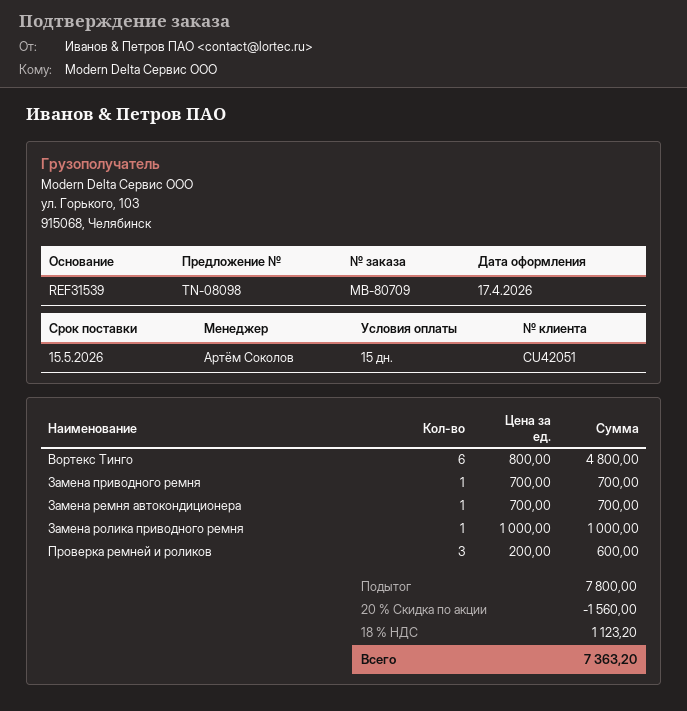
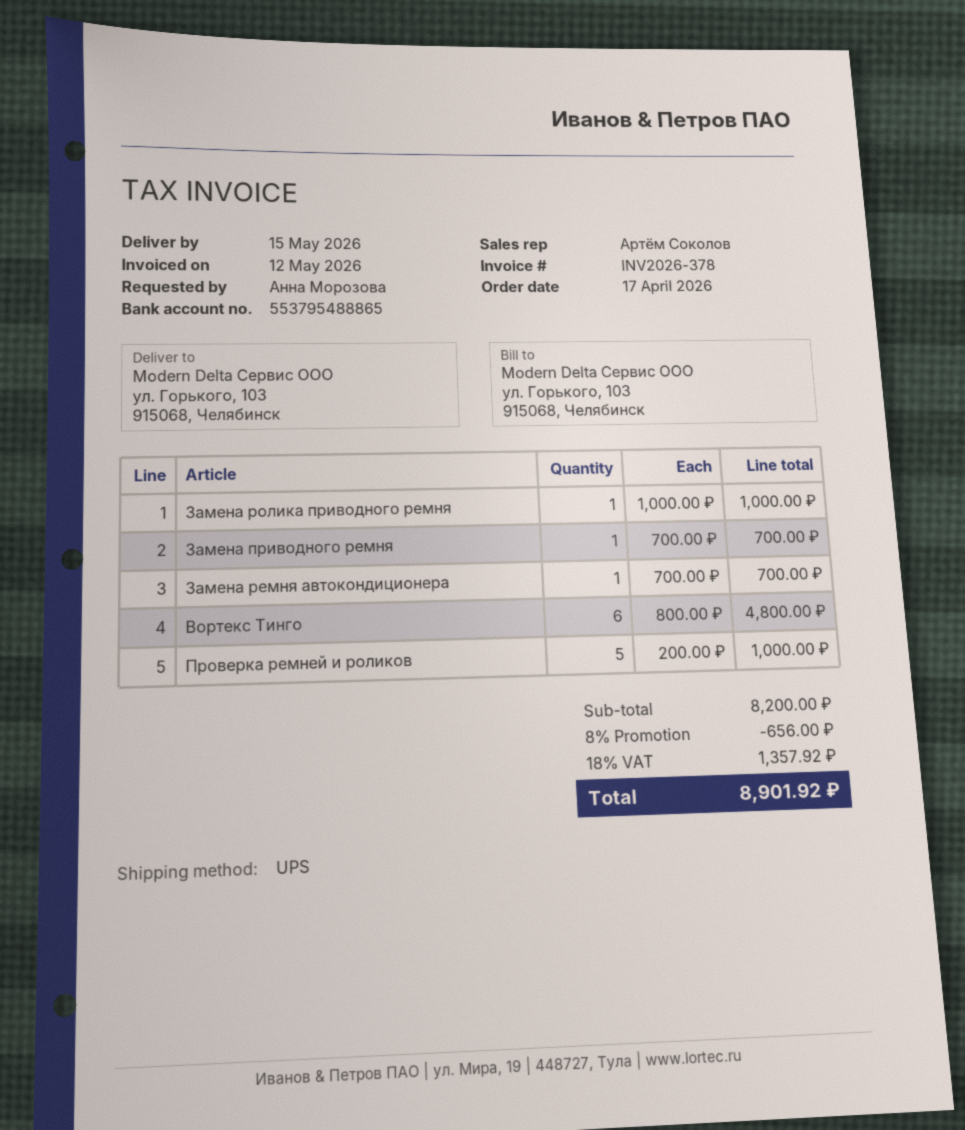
Проверка ремней и роликов: 3 x 200.00 = 600.00 -> 5 x 200.00 = 1000.00
subtotal: 7800.00 -> 8200.00
discount: 20% = 1560.00 -> 8% = 656.00
tax: 18% = 1123.20 -> 18% = 1357.92
total: 7363.20 -> 8901.92

